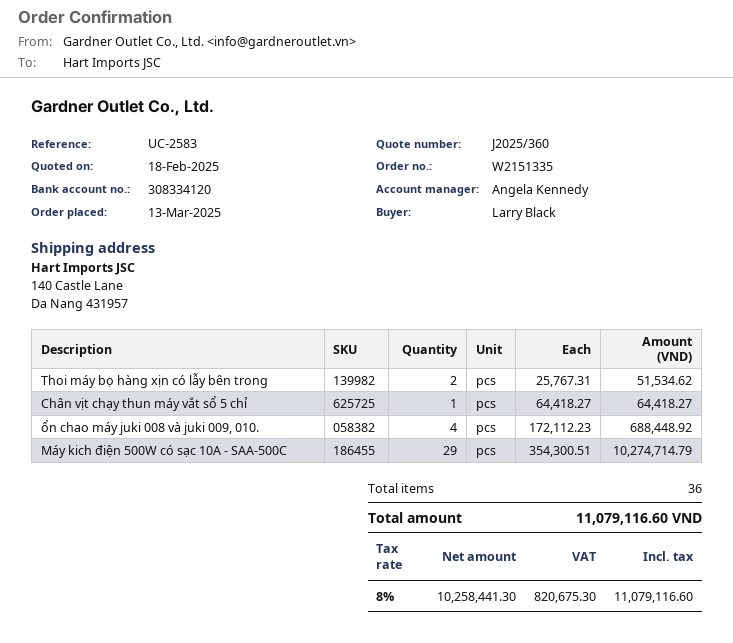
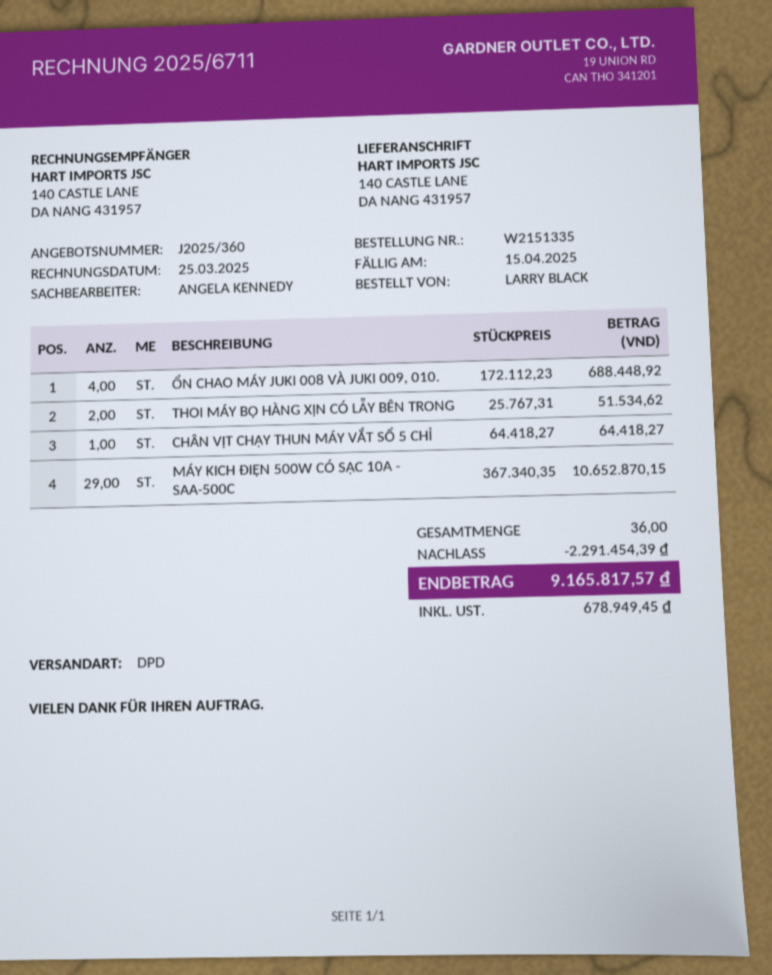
Máy kich điện 500W có sạc 10A - SAA-500C: 29 x 354300.51 = 10274714.79 -> 29 x 367340.35 = 10652870.15
discount: none -> 2291454.39
tax: 820675.30 -> 678949.45
total: 11079116.60 -> 9165817.57

